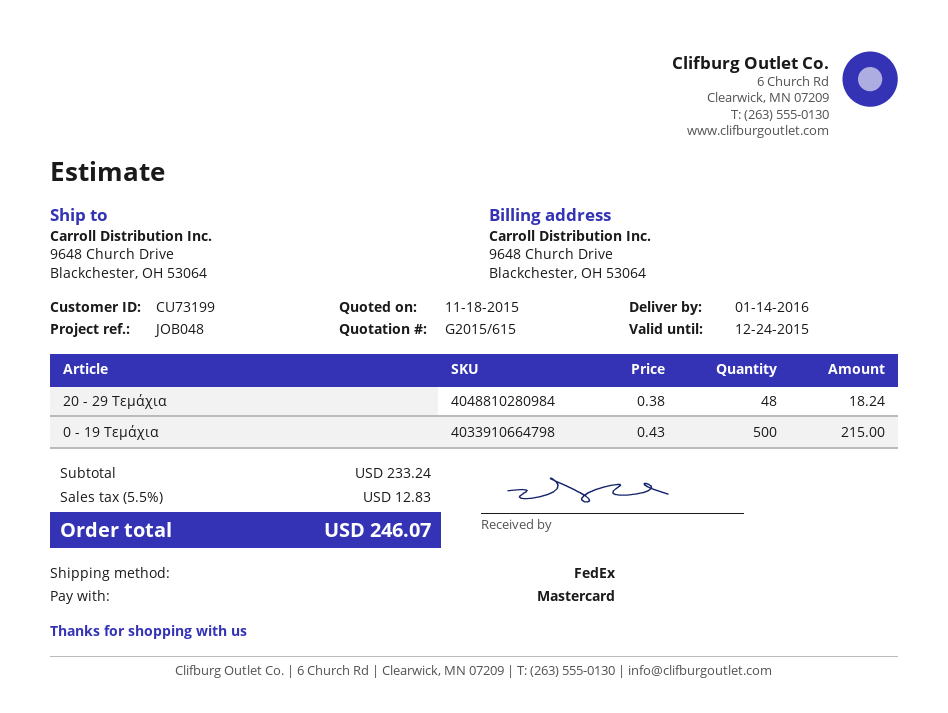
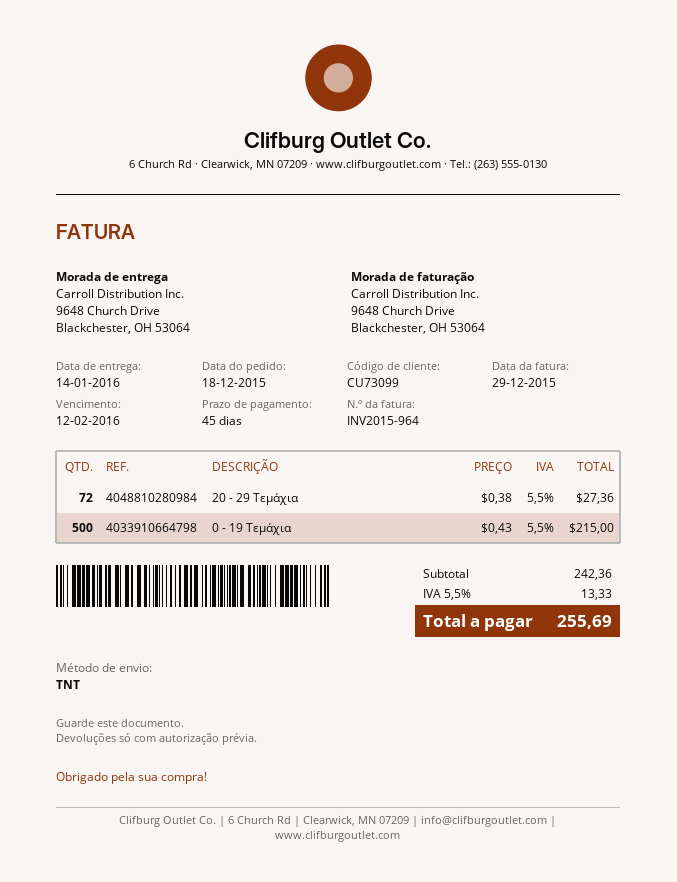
customer number: CU73199 -> CU73099
shipping method: FedEx -> TNT
20 - 29 Τεμάχια: 48 x 0.38 = 18.24 -> 72 x 0.38 = 27.36
subtotal: 233.24 -> 242.36
tax: 5.5% = 12.83 -> 5.5% = 13.33
total: 246.07 -> 255.69

